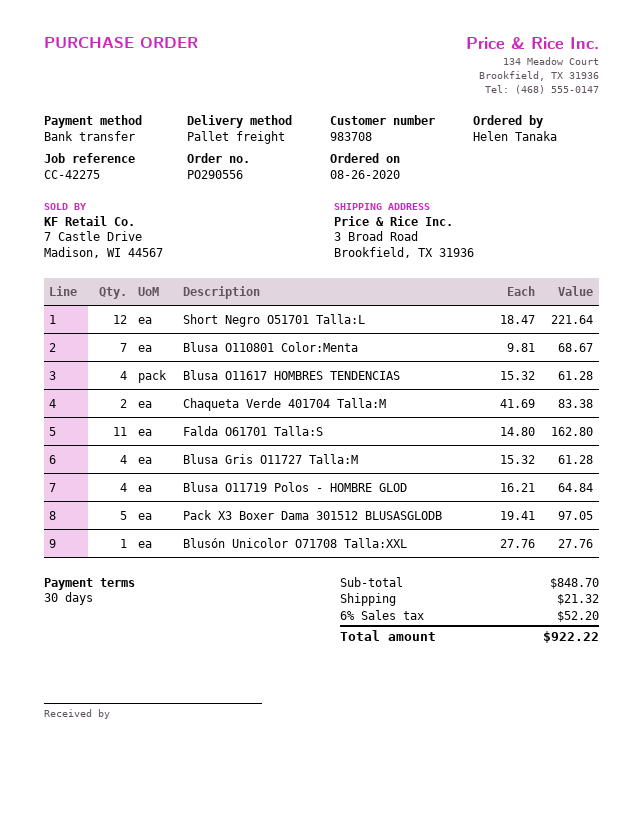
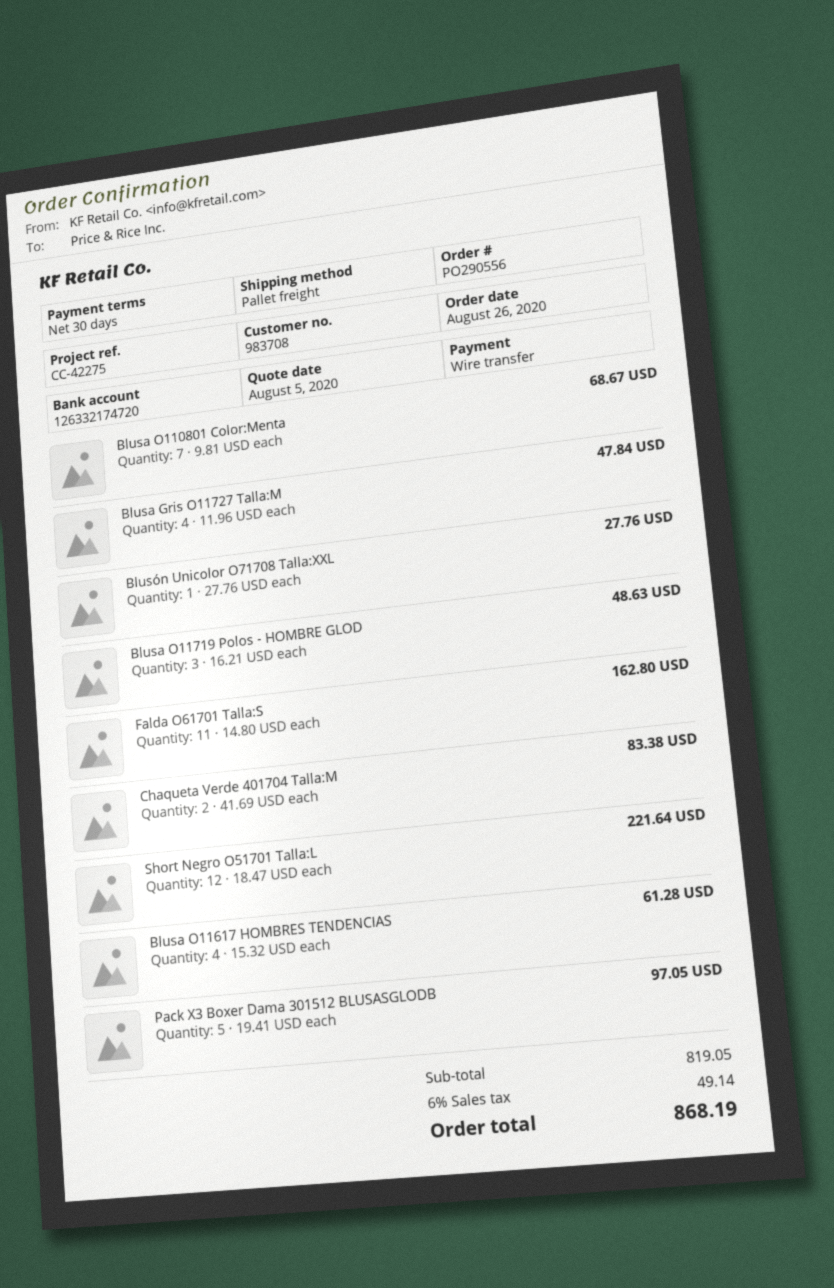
Blusa Gris O11727 Talla:M: 4 x 15.32 = 61.28 -> 4 x 11.96 = 47.84
Blusa O11719 Polos - HOMBRE GLOD: 4 x 16.21 = 64.84 -> 3 x 16.21 = 48.63
subtotal: 848.70 -> 819.05
shipping: 21.32 -> none
tax: 6% = 52.20 -> 6% = 49.14
total: 922.22 -> 868.19

